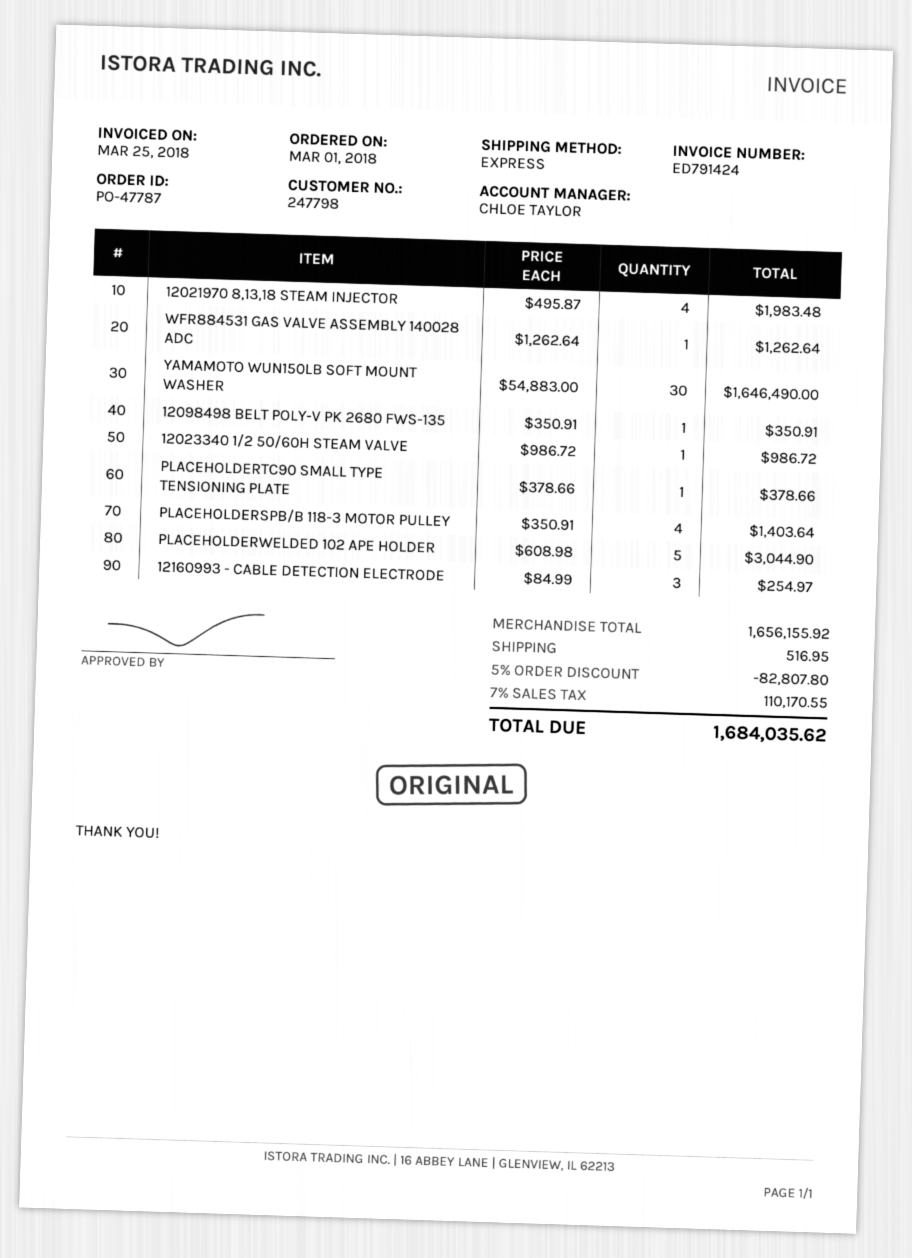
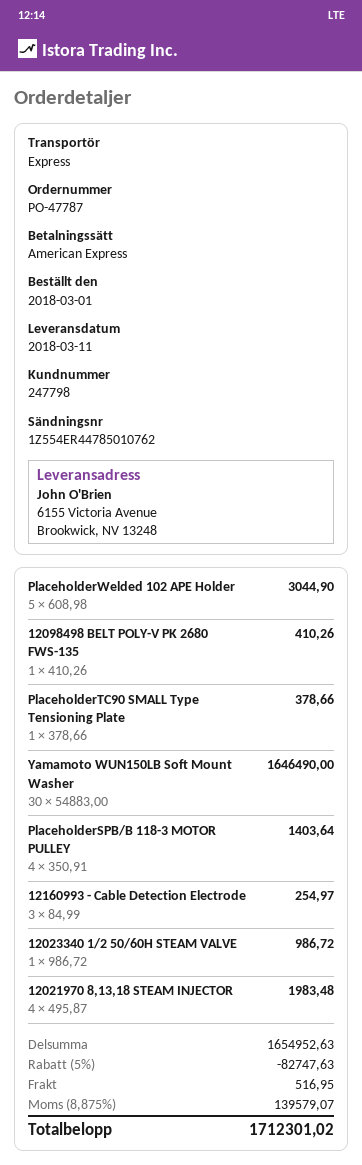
WFR884531 GAS VALVE ASSEMBLY 140028 ADC: 1 x 1262.64 = 1262.64 -> none
12098498 BELT POLY-V PK 2680 FWS-135: 1 x 350.91 = 350.91 -> 1 x 410.26 = 410.26
subtotal: 1656155.92 -> 1654952.63
discount: 5% = 82807.80 -> 5% = 82747.63
tax: 7% = 110170.55 -> 8.875% = 139579.07
total: 1684035.62 -> 1712301.02

